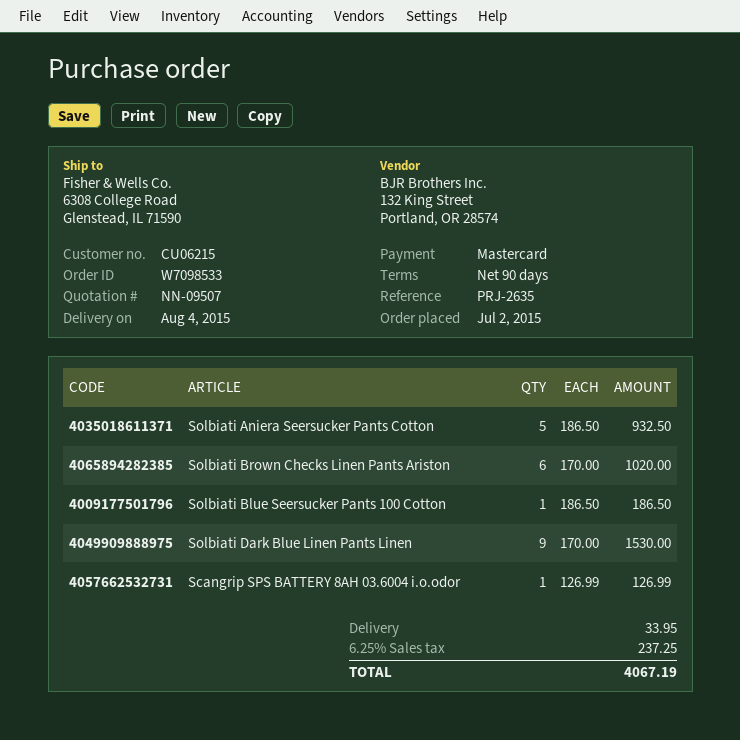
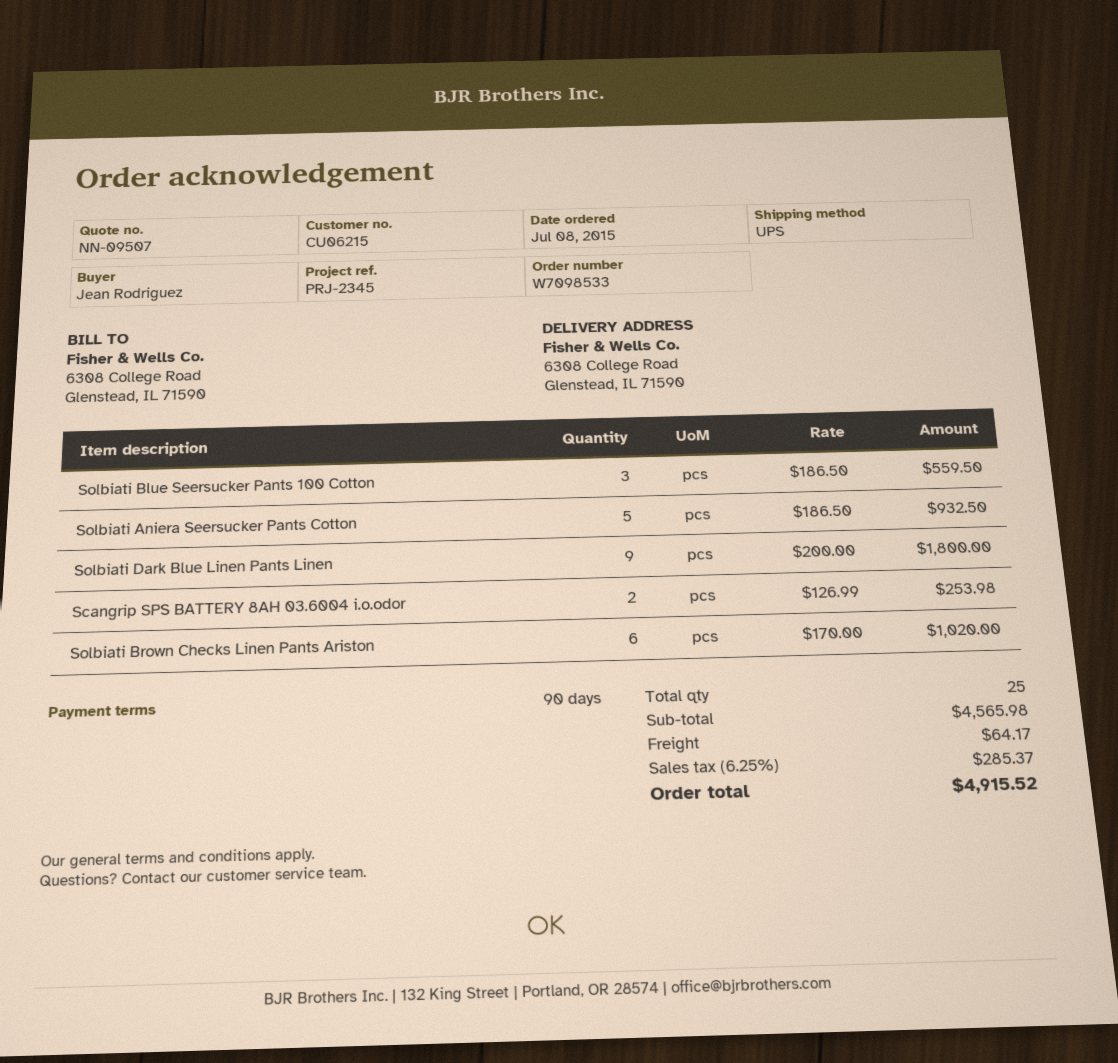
order date: 2015-07-02 -> 2015-07-08
reference: PRJ-2635 -> PRJ-2345
Solbiati Blue Seersucker Pants 100 Cotton: 1 x 186.50 = 186.50 -> 3 x 186.50 = 559.50
Solbiati Dark Blue Linen Pants Linen: 9 x 170.00 = 1530.00 -> 9 x 200.00 = 1800.00
Scangrip SPS BATTERY 8AH 03.6004 i.o.odor: 1 x 126.99 = 126.99 -> 2 x 126.99 = 253.98
shipping: 33.95 -> 64.17
tax: 6.25% = 237.25 -> 6.25% = 285.37
total: 4067.19 -> 4915.52

